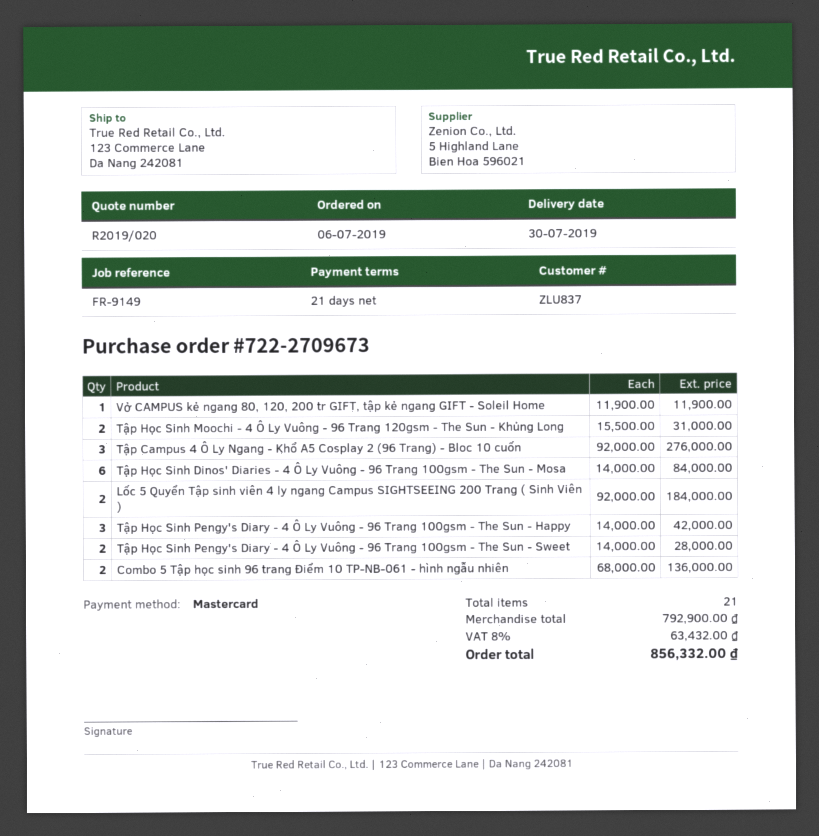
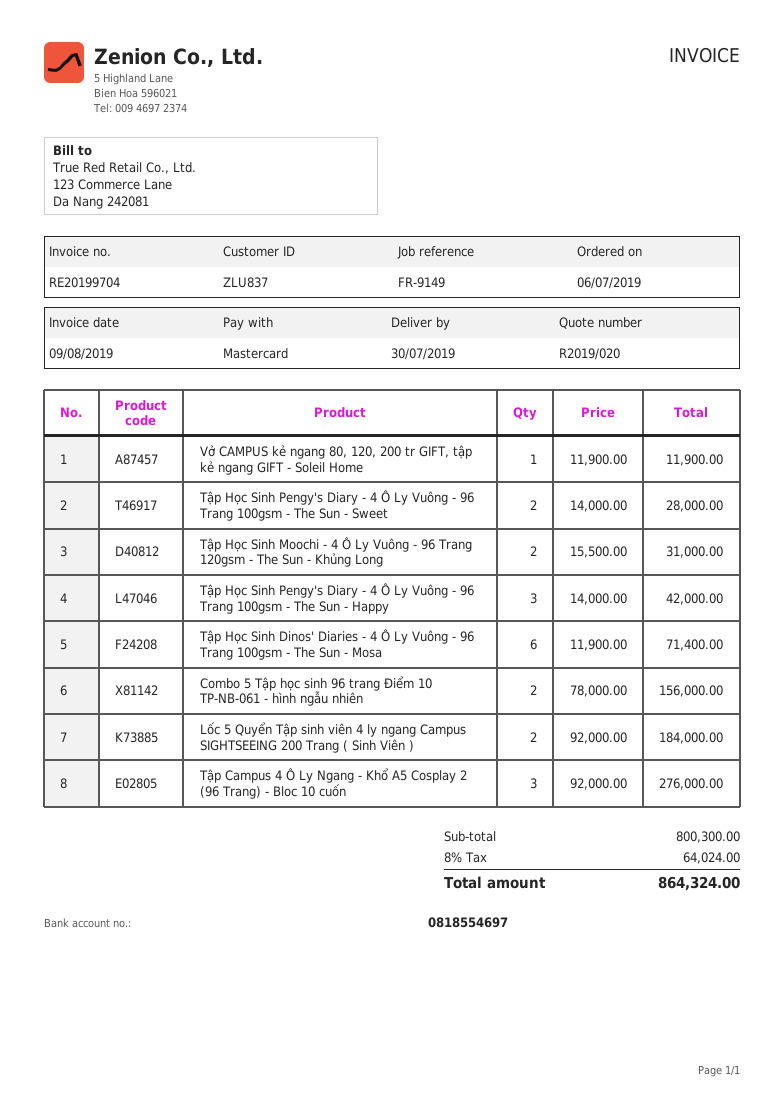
Tập Học Sinh Dinos' Diaries - 4 Ô Ly Vuông - 96 Trang 100gsm - The Sun - Mosa: 6 x 14000.00 = 84000.00 -> 6 x 11900.00 = 71400.00
Combo 5 Tập học sinh 96 trang Điểm 10 TP-NB-061 - hình ngẫu nhiên: 2 x 68000.00 = 136000.00 -> 2 x 78000.00 = 156000.00
subtotal: 792900.00 -> 800300.00
tax: 8% = 63432.00 -> 8% = 64024.00
total: 856332.00 -> 864324.00

